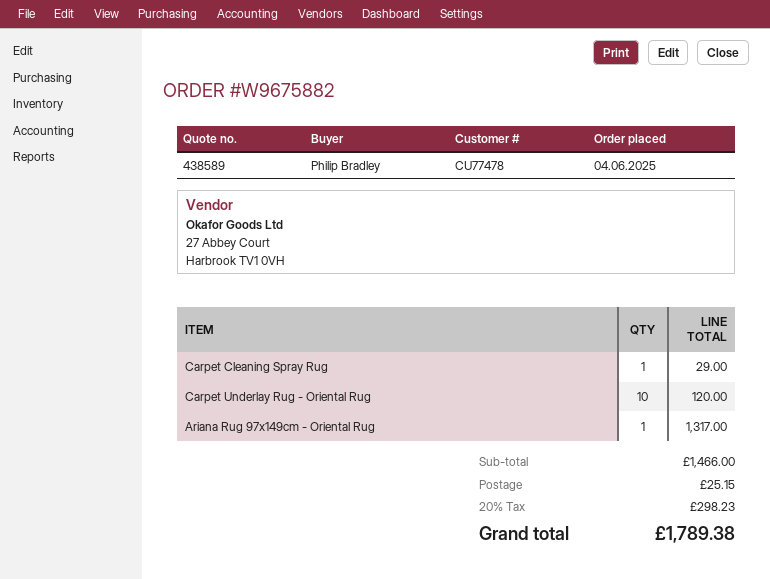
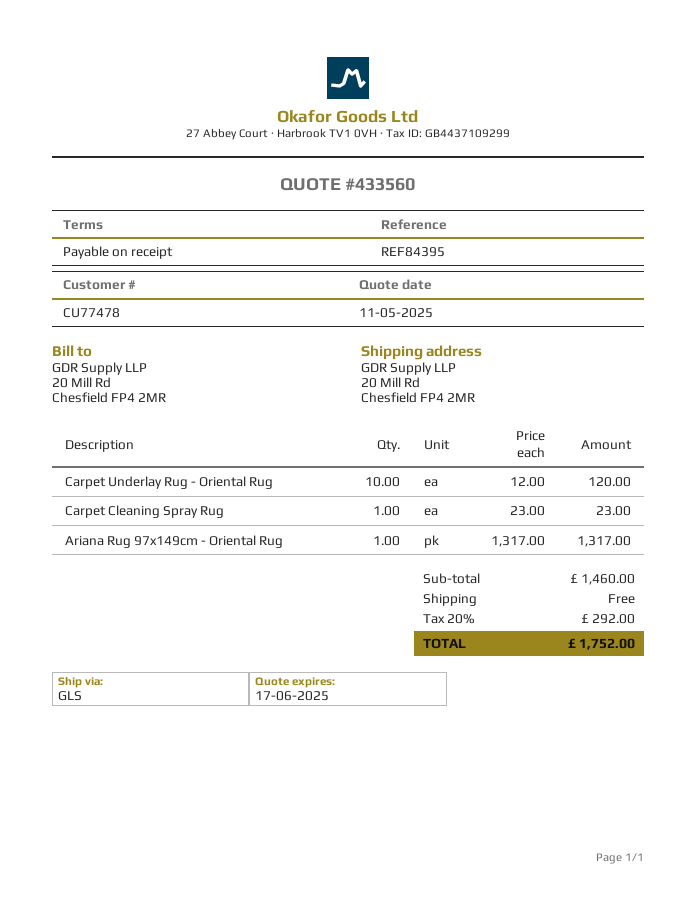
quote number: 438589 -> 433560
Carpet Cleaning Spray Rug: 1 for 29.00 -> 1 for 23.00
subtotal: 1466.00 -> 1460.00
shipping: 25.15 -> 0.00
tax: 20% = 298.23 -> 20% = 292.00
total: 1789.38 -> 1752.00

